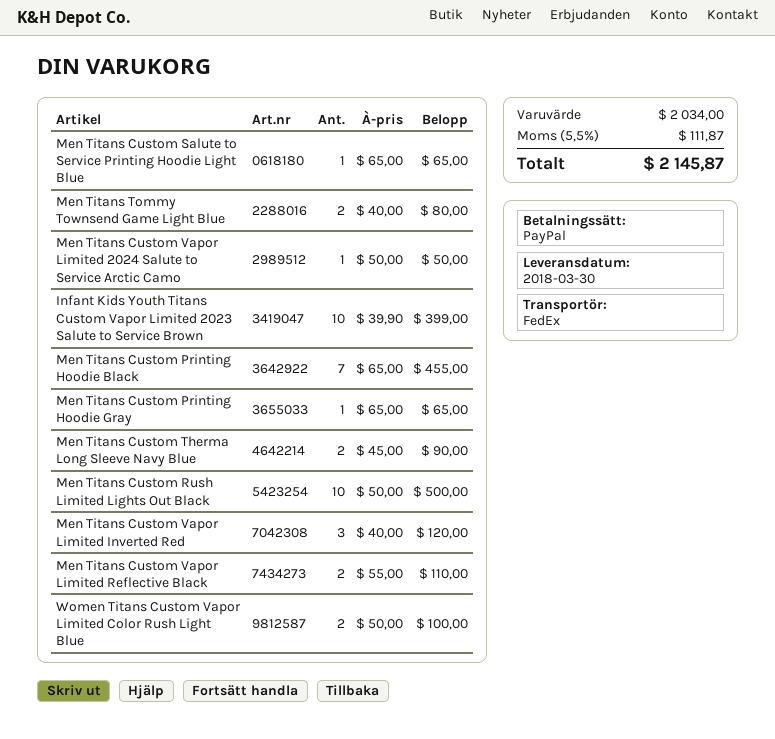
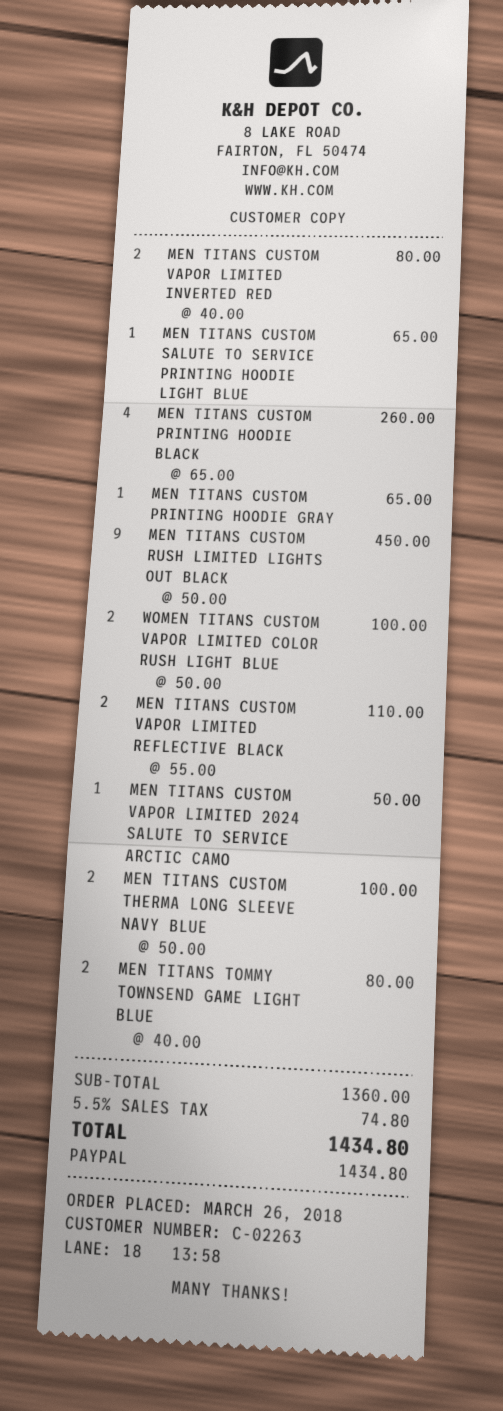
Infant Kids Youth Titans Custom Vapor Limited 2023 Salute to Service Brown: 10 x 39.90 = 399.00 -> none
Men Titans Custom Printing Hoodie Black: 7 x 65.00 = 455.00 -> 4 x 65.00 = 260.00
Men Titans Custom Therma Long Sleeve Navy Blue: 2 x 45.00 = 90.00 -> 2 x 50.00 = 100.00
Men Titans Custom Rush Limited Lights Out Black: 10 x 50.00 = 500.00 -> 9 x 50.00 = 450.00
Men Titans Custom Vapor Limited Inverted Red: 3 x 40.00 = 120.00 -> 2 x 40.00 = 80.00
subtotal: 2034.00 -> 1360.00
tax: 5.5% = 111.87 -> 5.5% = 74.80
total: 2145.87 -> 1434.80

